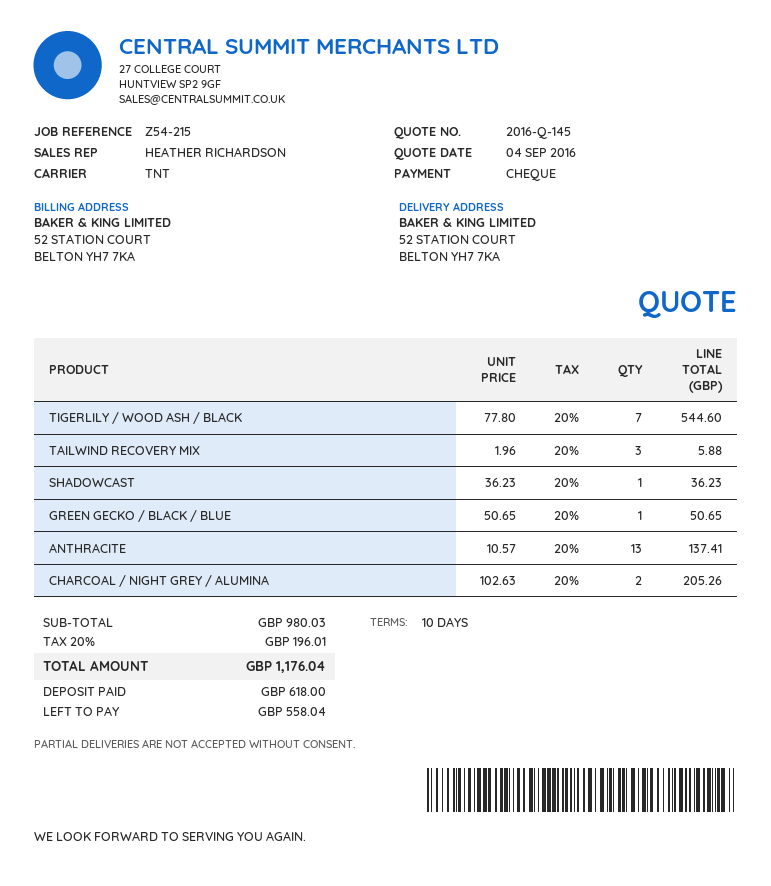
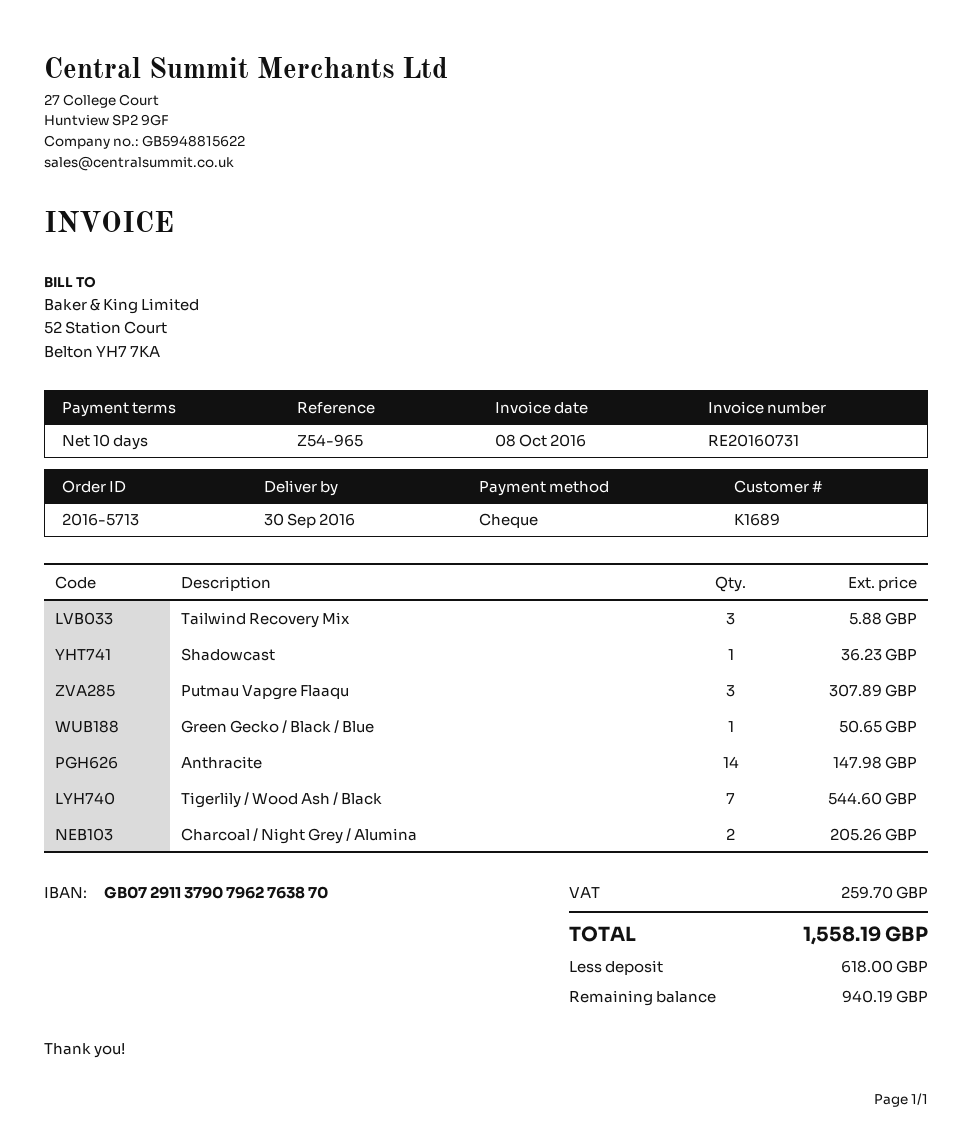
reference: Z54-215 -> Z54-965
ANTHRACITE: 13 for 137.41 -> 14 for 147.98
Putmau Vapgre Flaaqu: none -> 3 for 307.89
tax: 196.01 -> 259.70
total: 1176.04 -> 1558.19
balance: 558.04 -> 940.19

